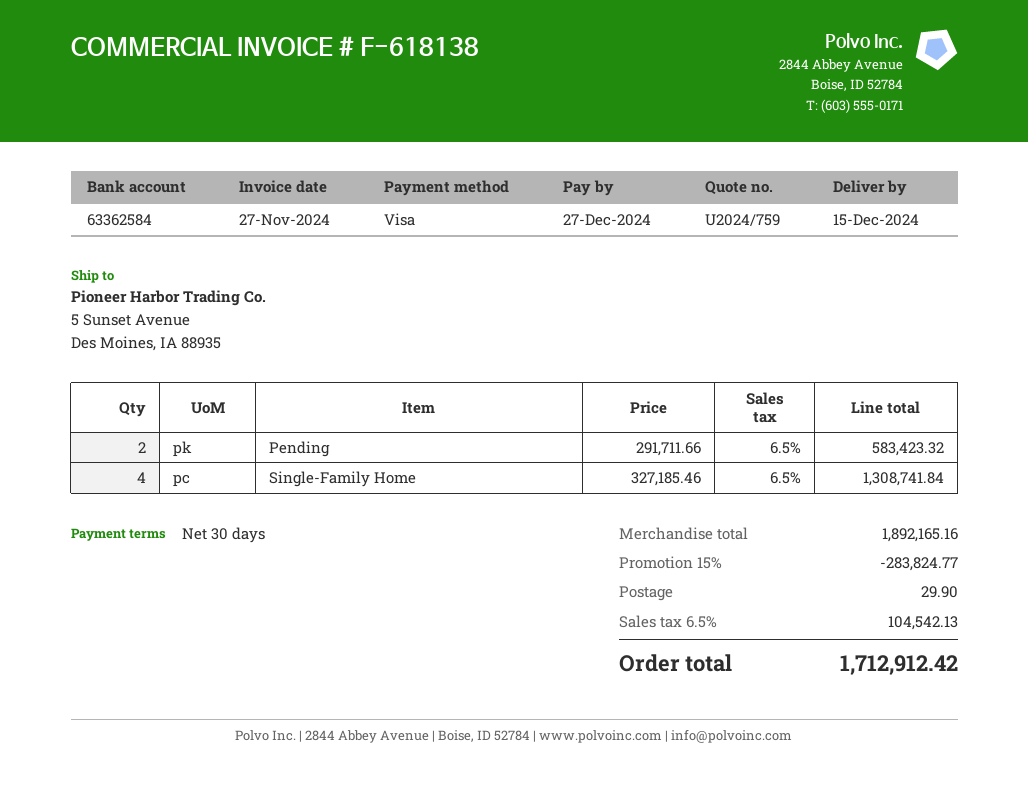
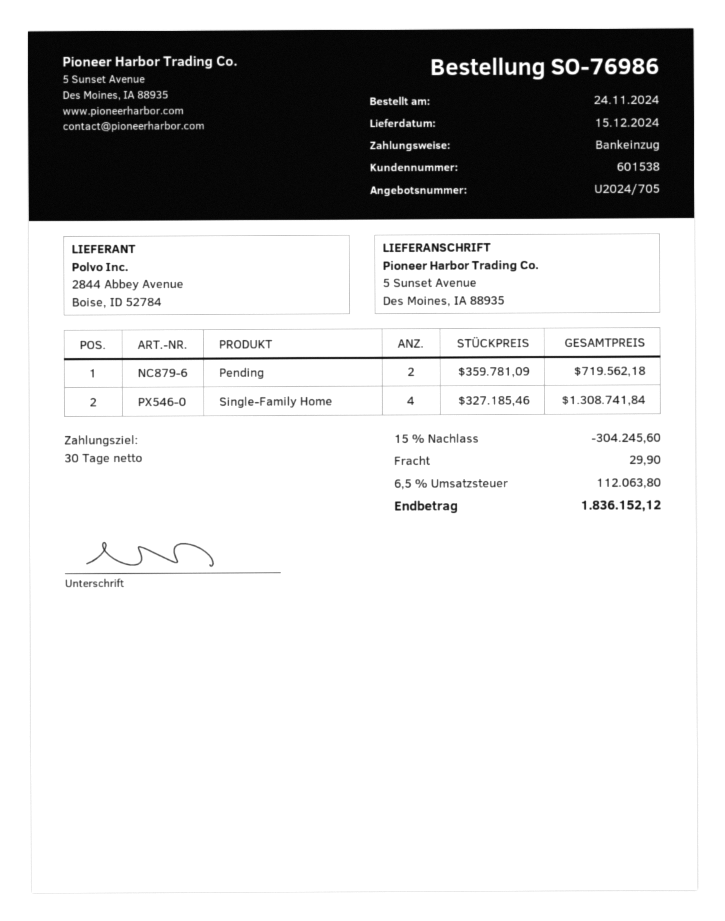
quote number: U2024/759 -> U2024/705
payment method: Visa -> direct debit
Pending: 2 x 291711.66 = 583423.32 -> 2 x 359781.09 = 719562.18
discount: 15% = 283824.77 -> 15% = 304245.60
tax: 6.5% = 104542.13 -> 6.5% = 112063.80
total: 1712912.42 -> 1836152.12

